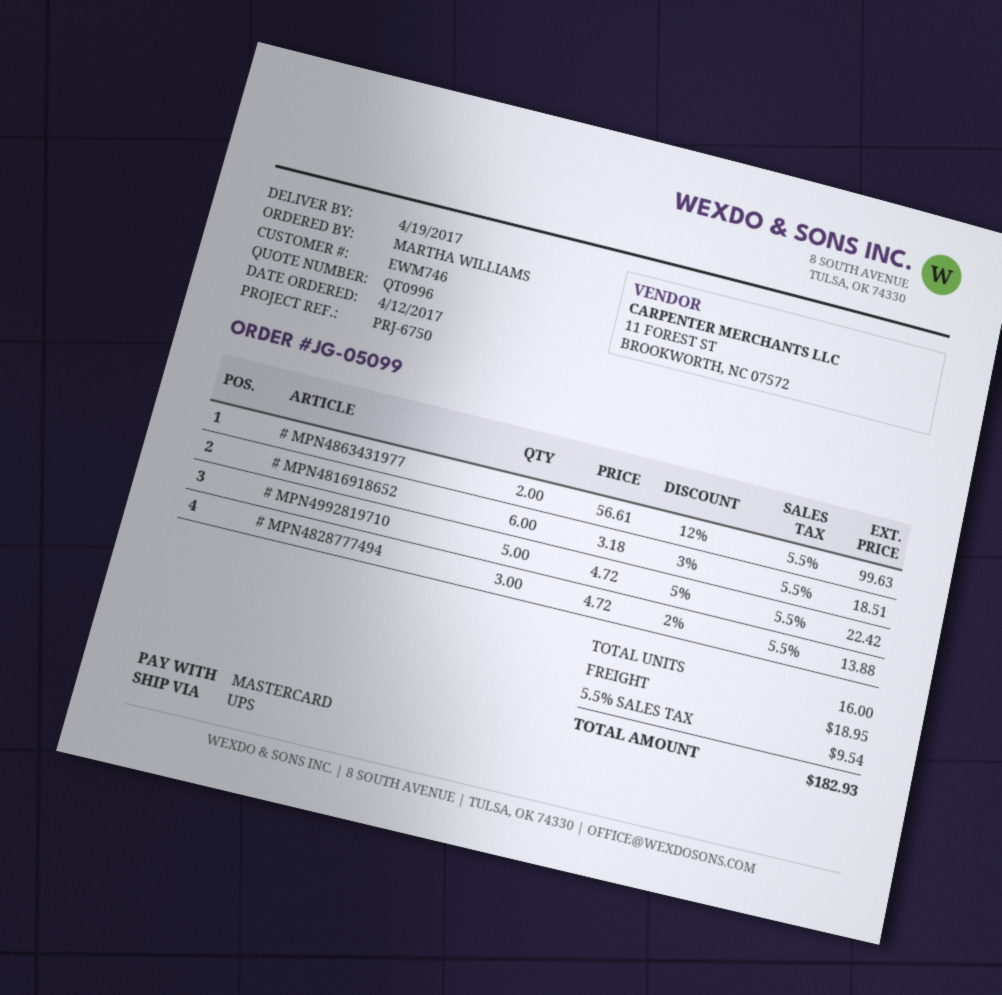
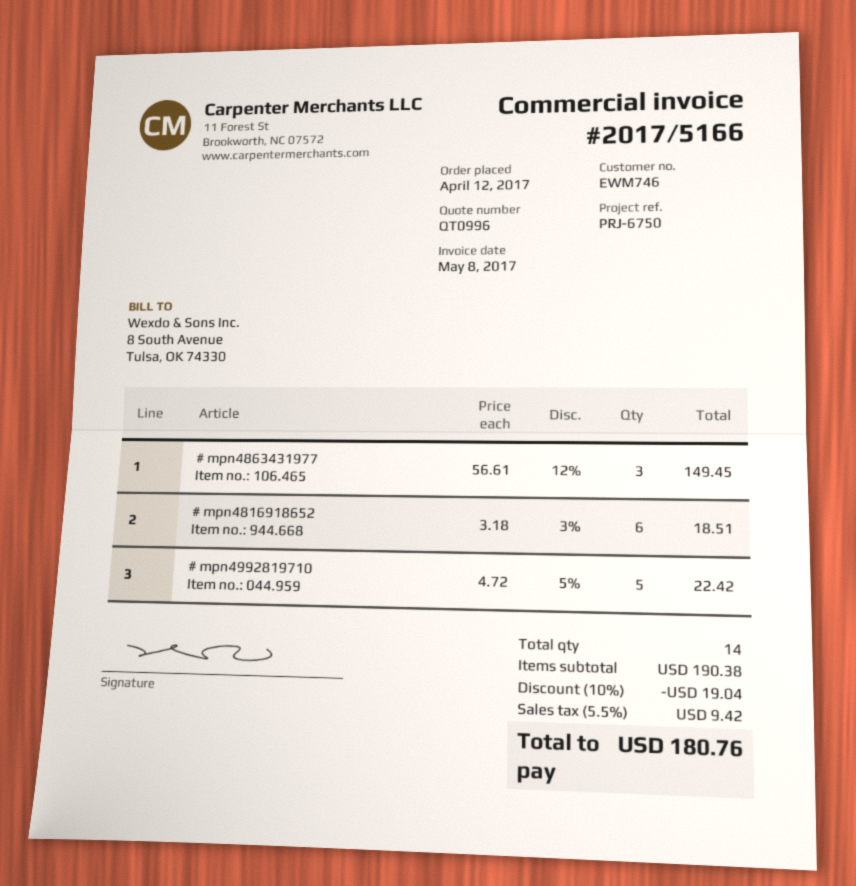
# MPN4863431977: 2 x 56.61 - 12% = 99.63 -> 3 x 56.61 - 12% = 149.45
# MPN4828777494: 3 x 4.72 - 2% = 13.88 -> none
total quantity: 16 -> 14
discount: none -> 10% = 19.04
shipping: 18.95 -> none
tax: 5.5% = 9.54 -> 5.5% = 9.42
total: 182.93 -> 180.76

